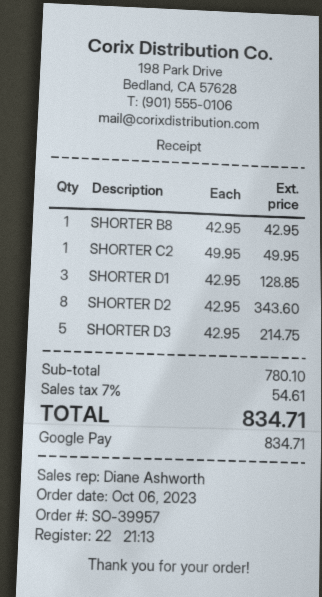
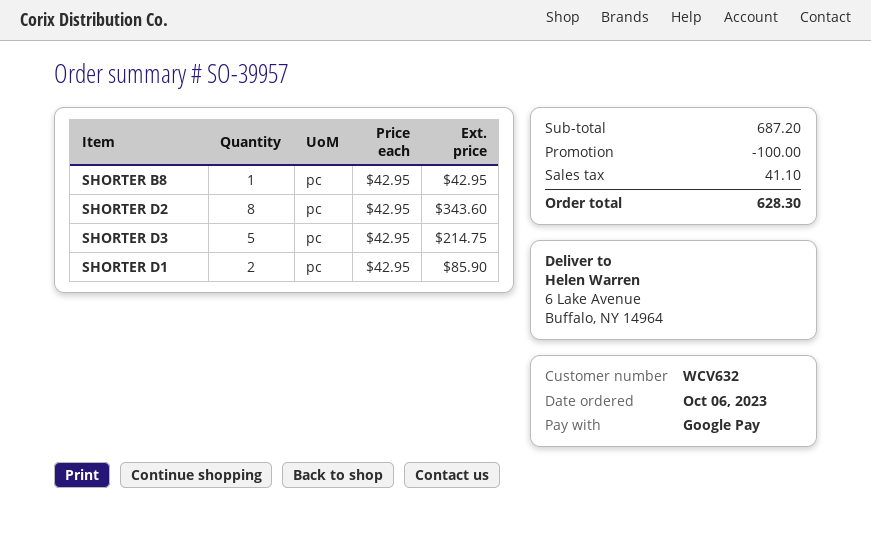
SHORTER C2: 1 x 49.95 = 49.95 -> none
SHORTER D1: 3 x 42.95 = 128.85 -> 2 x 42.95 = 85.90
subtotal: 780.10 -> 687.20
discount: none -> 100.00
tax: 54.61 -> 41.10
total: 834.71 -> 628.30

